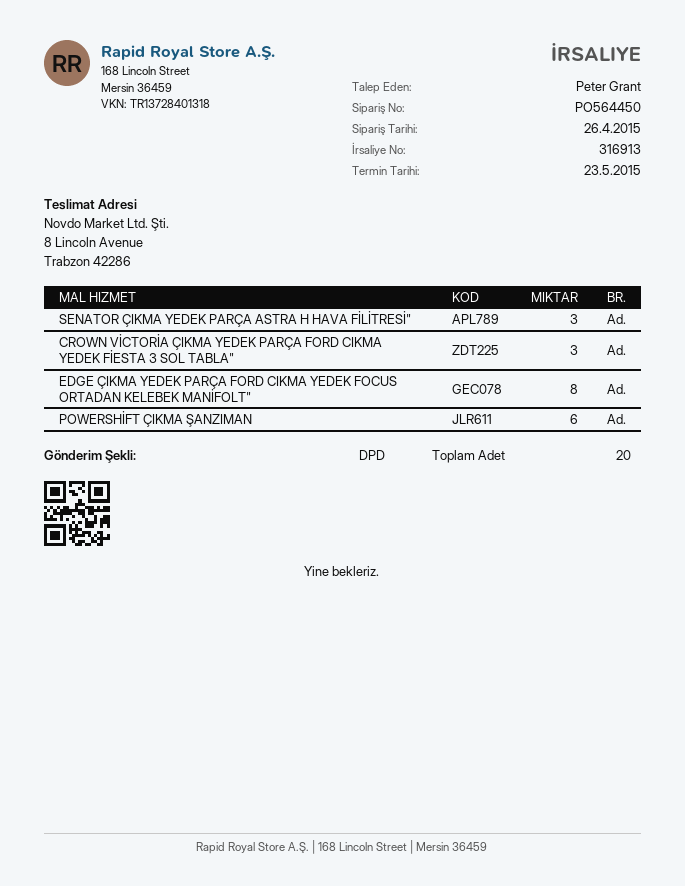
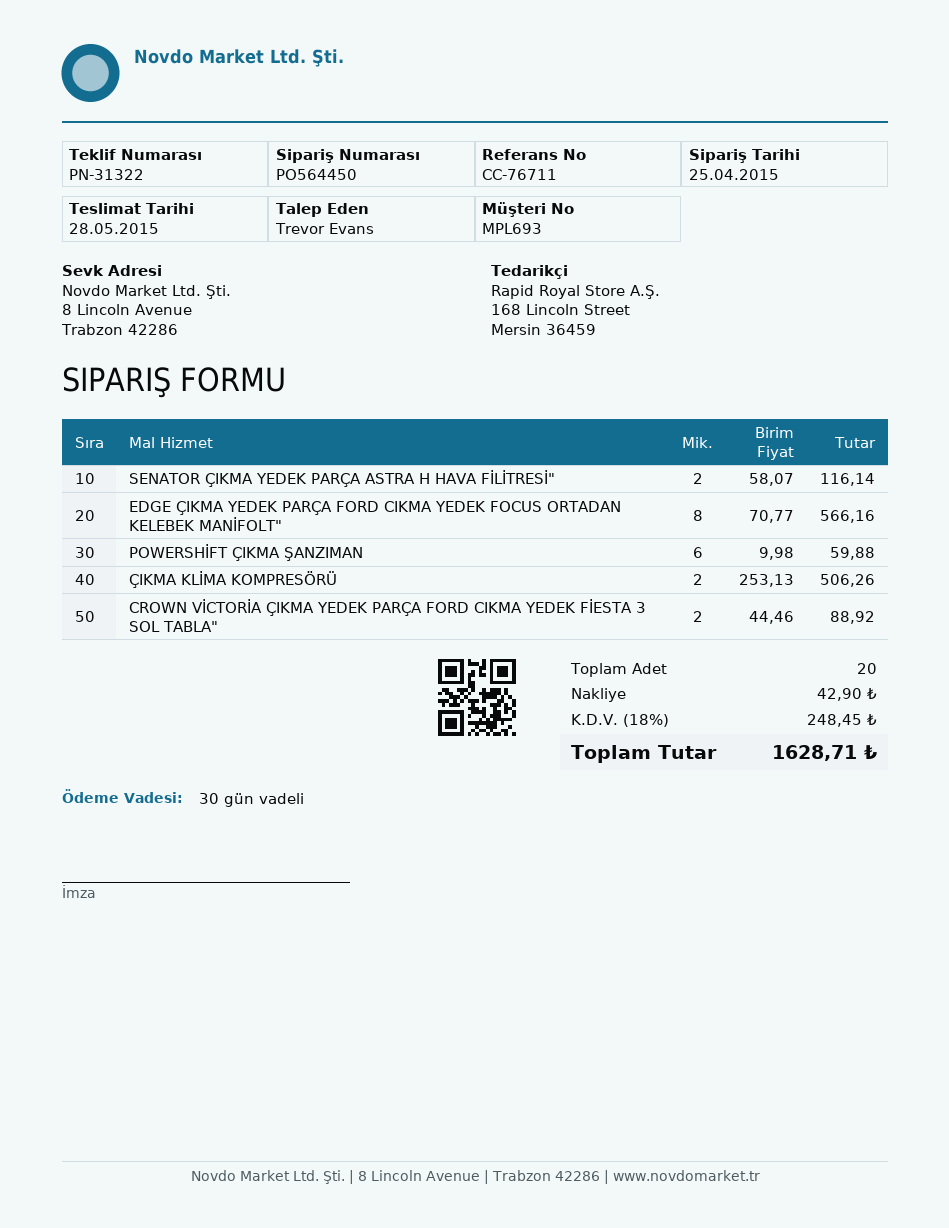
order date: 2015-04-26 -> 2015-04-25
delivery date: 2015-05-23 -> 2015-05-28
ordered by: Peter Grant -> Trevor Evans
SENATOR ÇIKMA YEDEK PARÇA ASTRA H HAVA FİLİTRESİ": 3 -> 2
CROWN VİCTORİA ÇIKMA YEDEK PARÇA FORD CIKMA YEDEK FİESTA 3 SOL TABLA": 3 -> 2
ÇIKMA KLİMA KOMPRESÖRÜ: none -> 2

